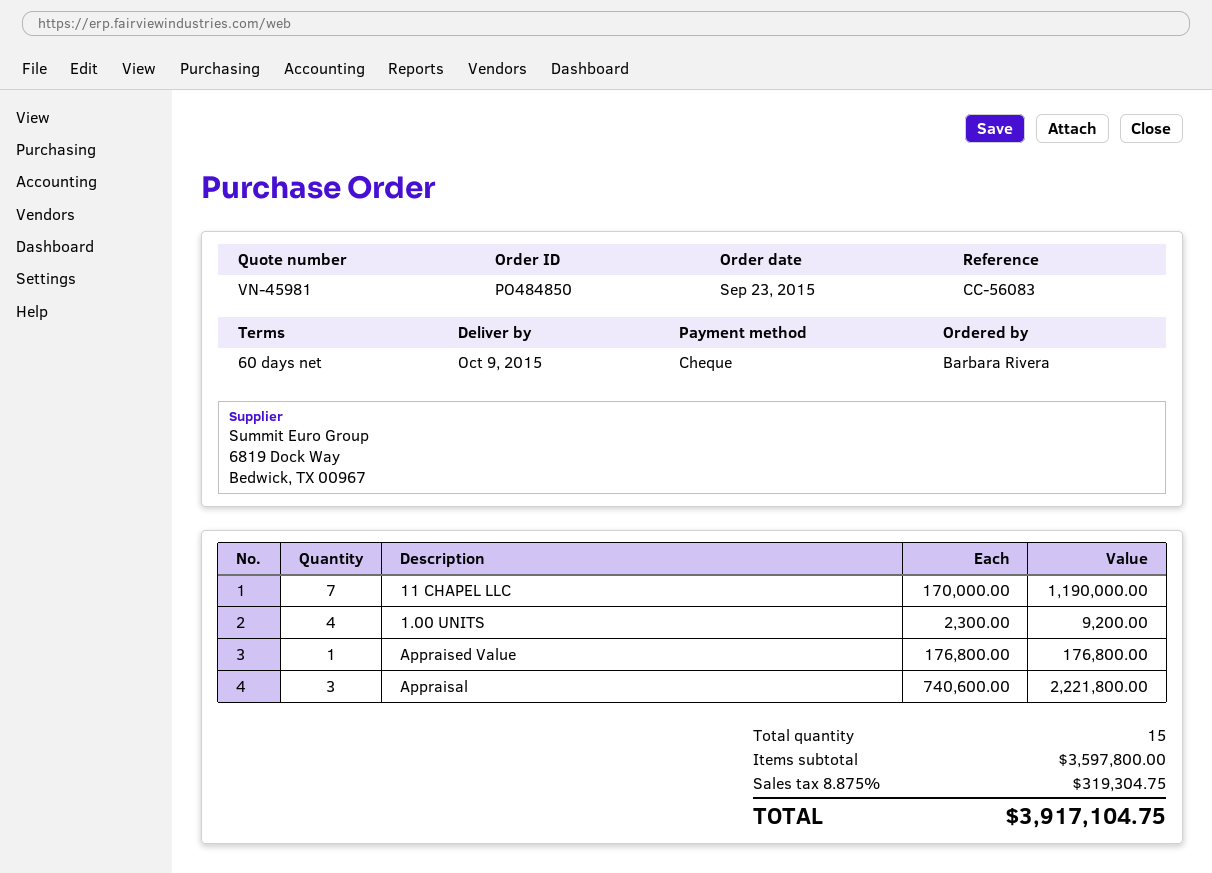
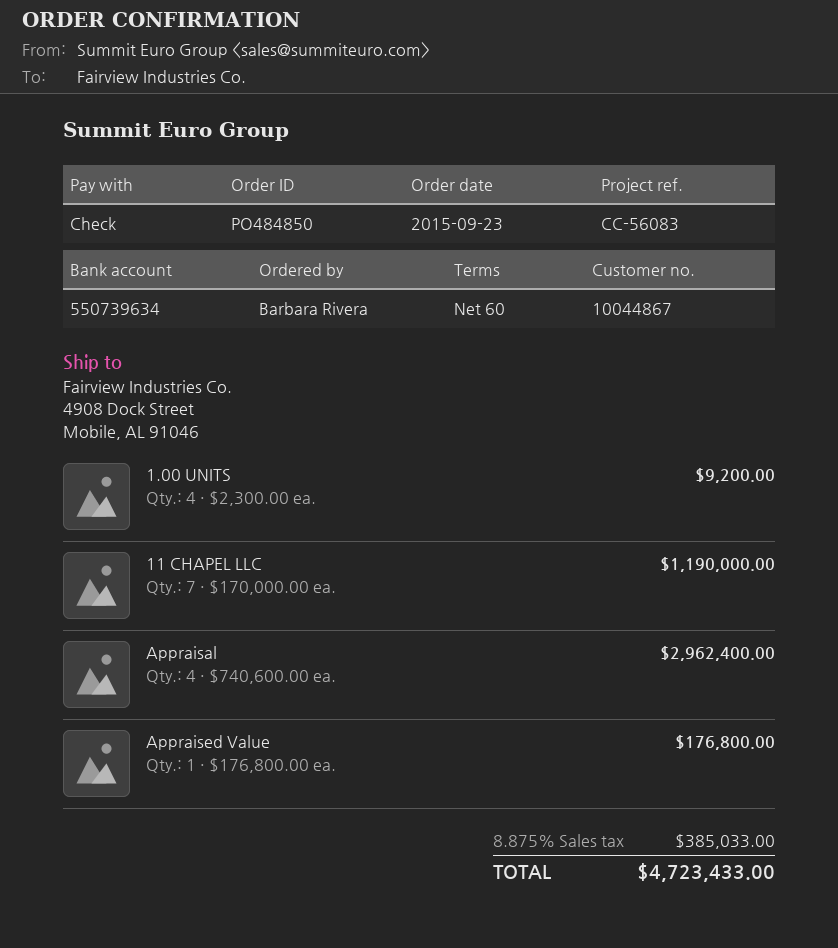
Appraisal: 3 x 740600.00 = 2221800.00 -> 4 x 740600.00 = 2962400.00
tax: 8.875% = 319304.75 -> 8.875% = 385033.00
total: 3917104.75 -> 4723433.00

